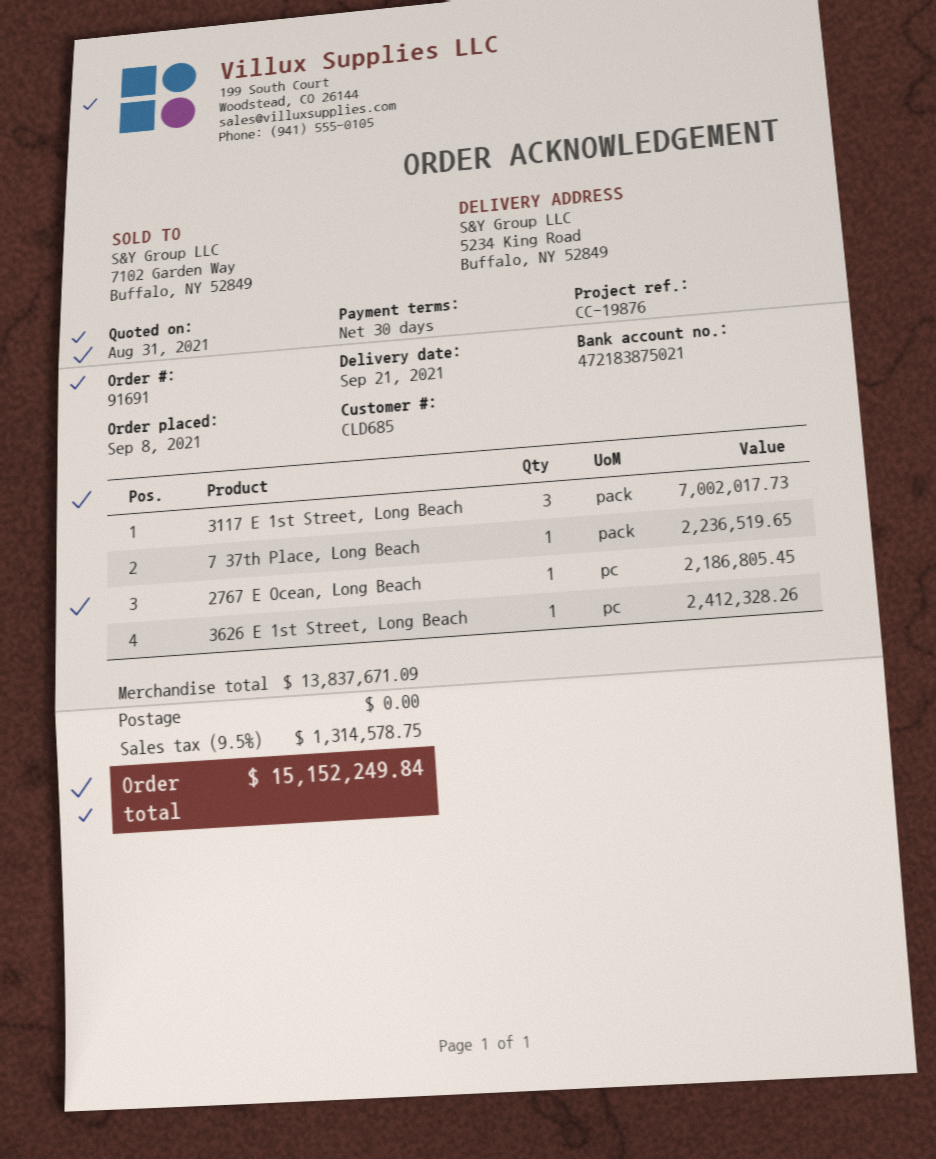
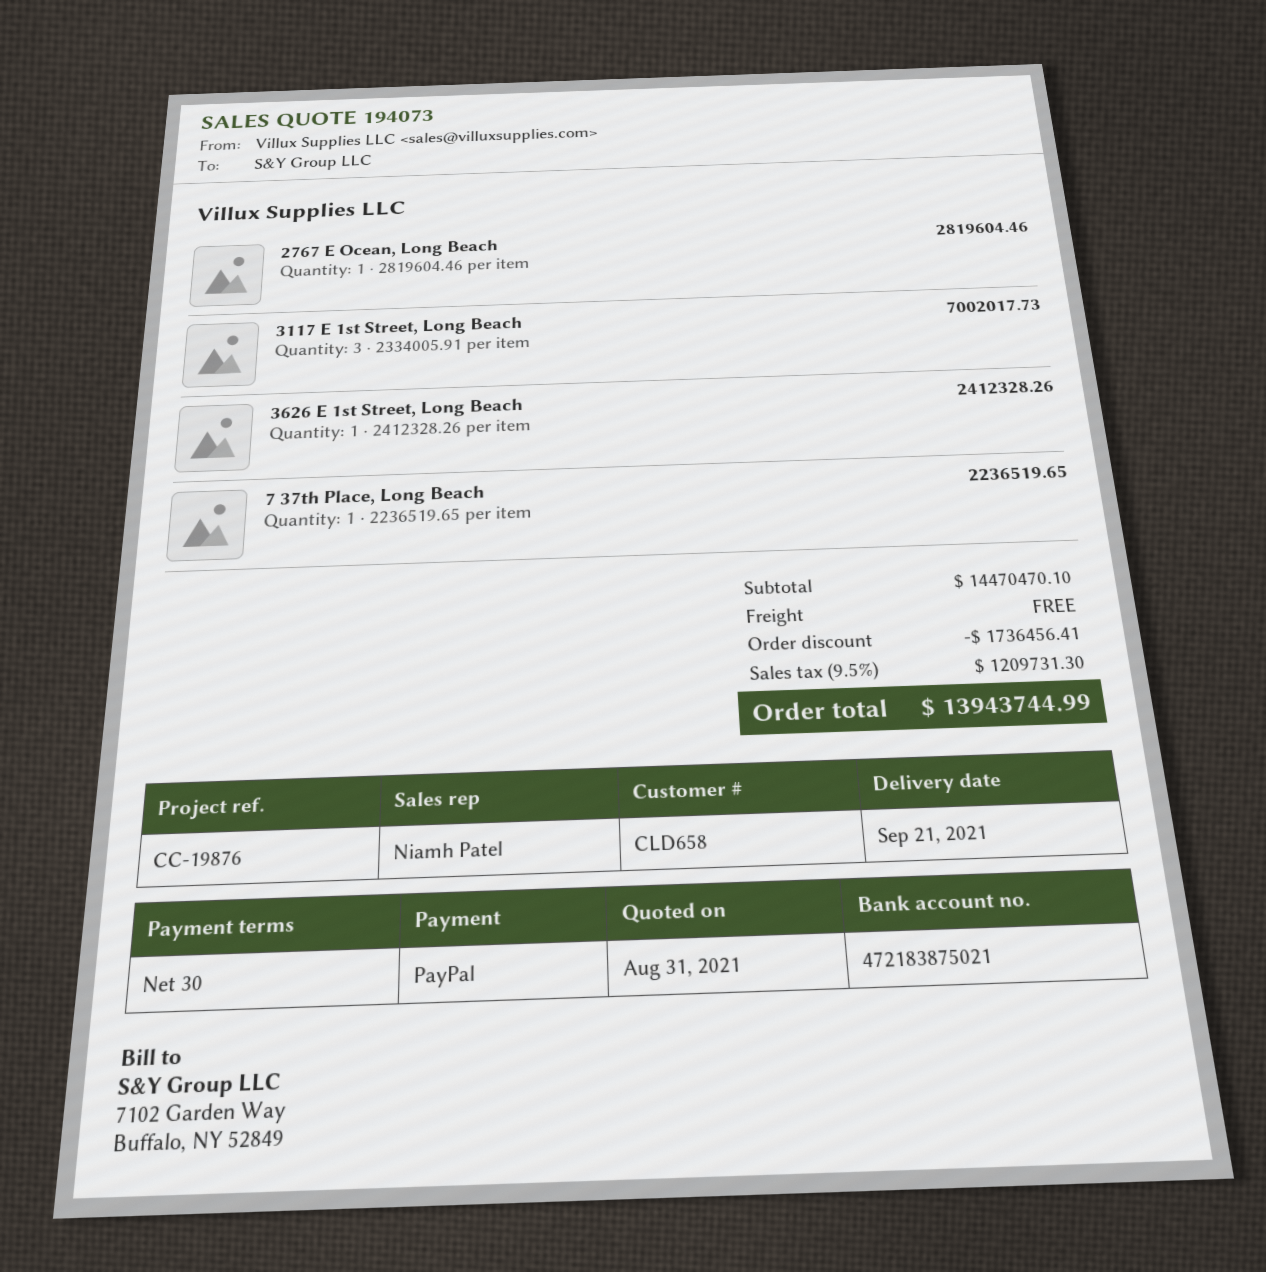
customer number: CLD685 -> CLD658
2767 E Ocean, Long Beach: 1 for 2186805.45 -> 1 for 2819604.46
subtotal: 13837671.09 -> 14470470.10
discount: none -> 1736456.41
tax: 9.5% = 1314578.75 -> 9.5% = 1209731.30
total: 15152249.84 -> 13943744.99

